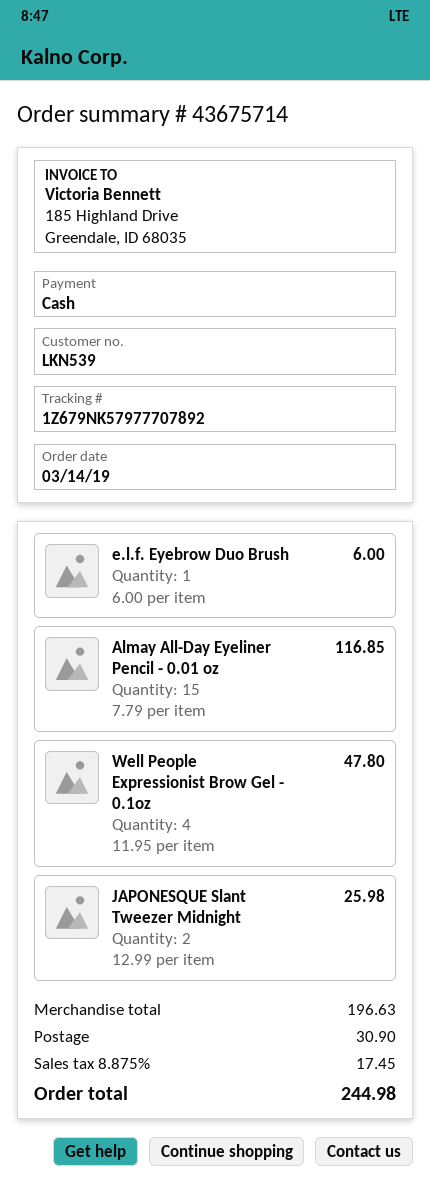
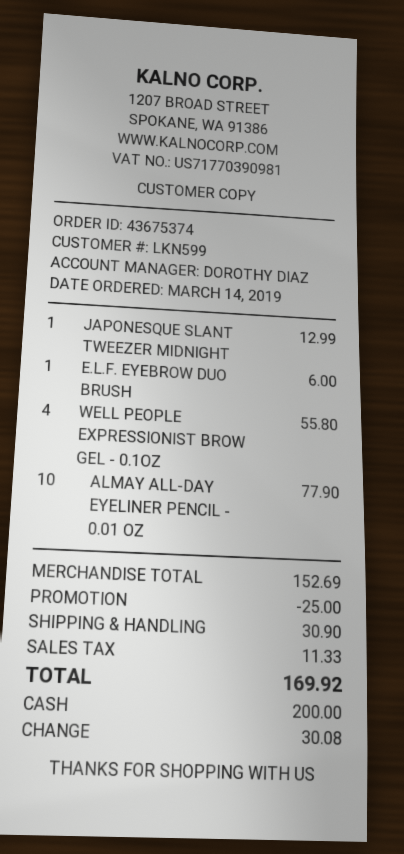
order number: 43675714 -> 43675374
customer number: LKN539 -> LKN599
Almay All-Day Eyeliner Pencil - 0.01 oz: 15 for 116.85 -> 10 for 77.90
Well People Expressionist Brow Gel - 0.1oz: 4 for 47.80 -> 4 for 55.80
JAPONESQUE Slant Tweezer Midnight: 2 for 25.98 -> 1 for 12.99
subtotal: 196.63 -> 152.69
discount: none -> 25.00
tax: 17.45 -> 11.33
total: 244.98 -> 169.92

